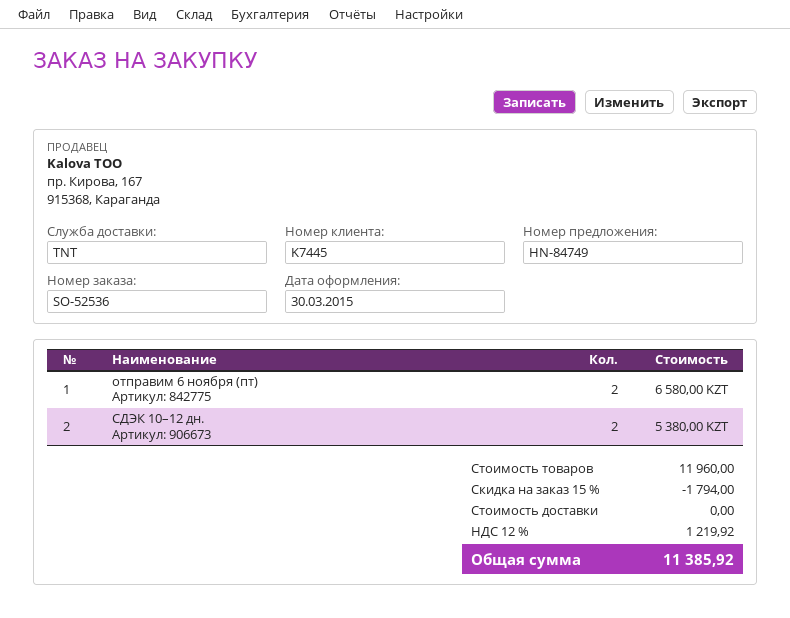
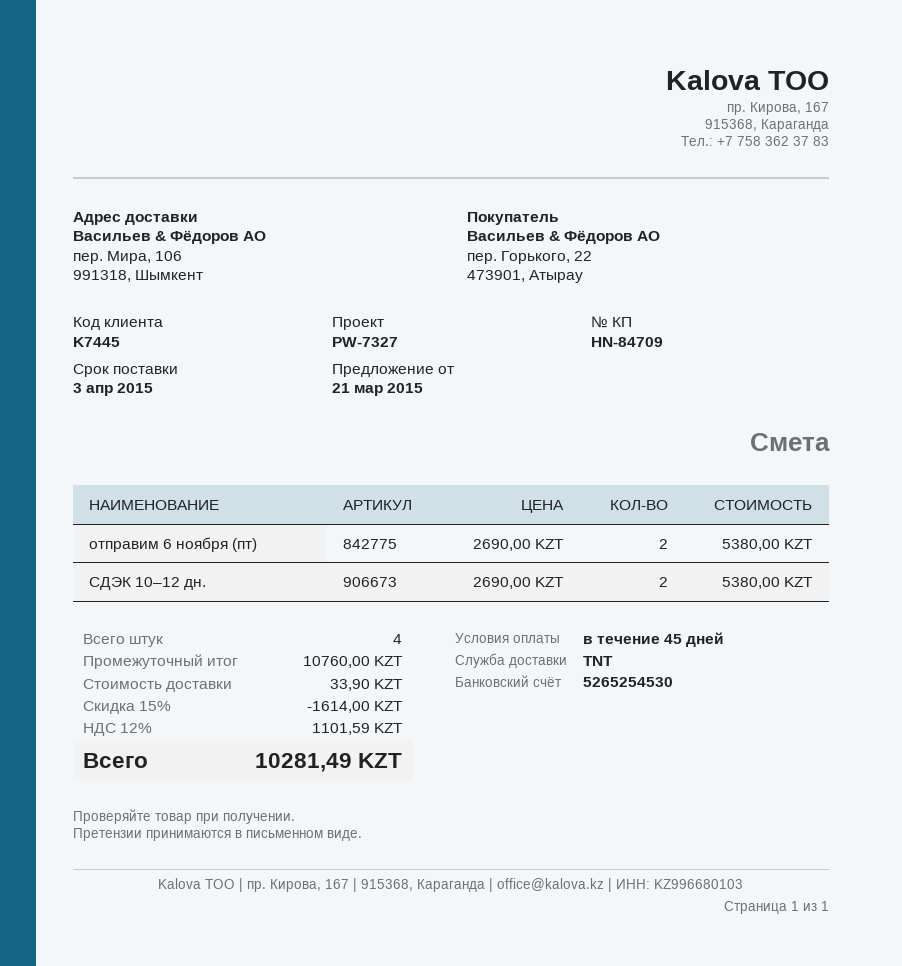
quote number: HN-84749 -> HN-84709
отправим 6 ноября (пт): 2 for 6580.00 -> 2 for 5380.00
subtotal: 11960.00 -> 10760.00
discount: 15% = 1794.00 -> 15% = 1614.00
shipping: 0.00 -> 33.90
tax: 12% = 1219.92 -> 12% = 1101.59
total: 11385.92 -> 10281.49

